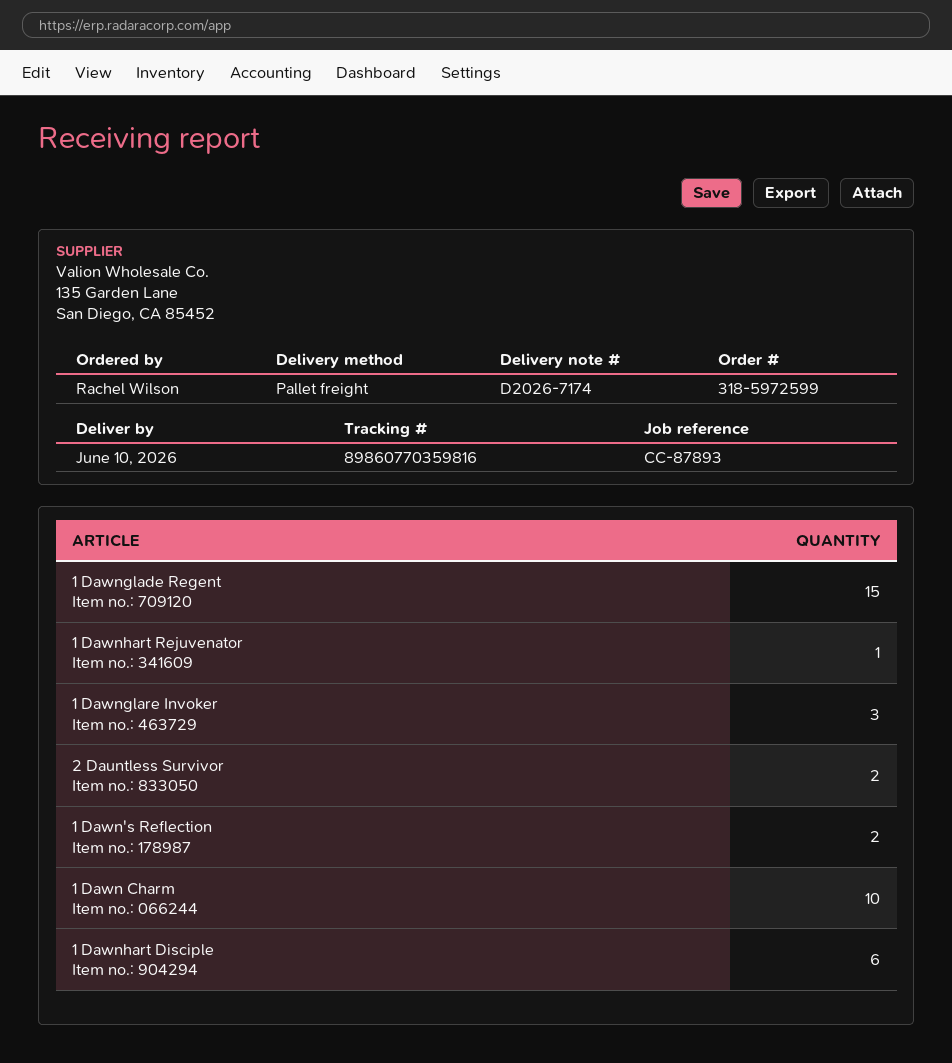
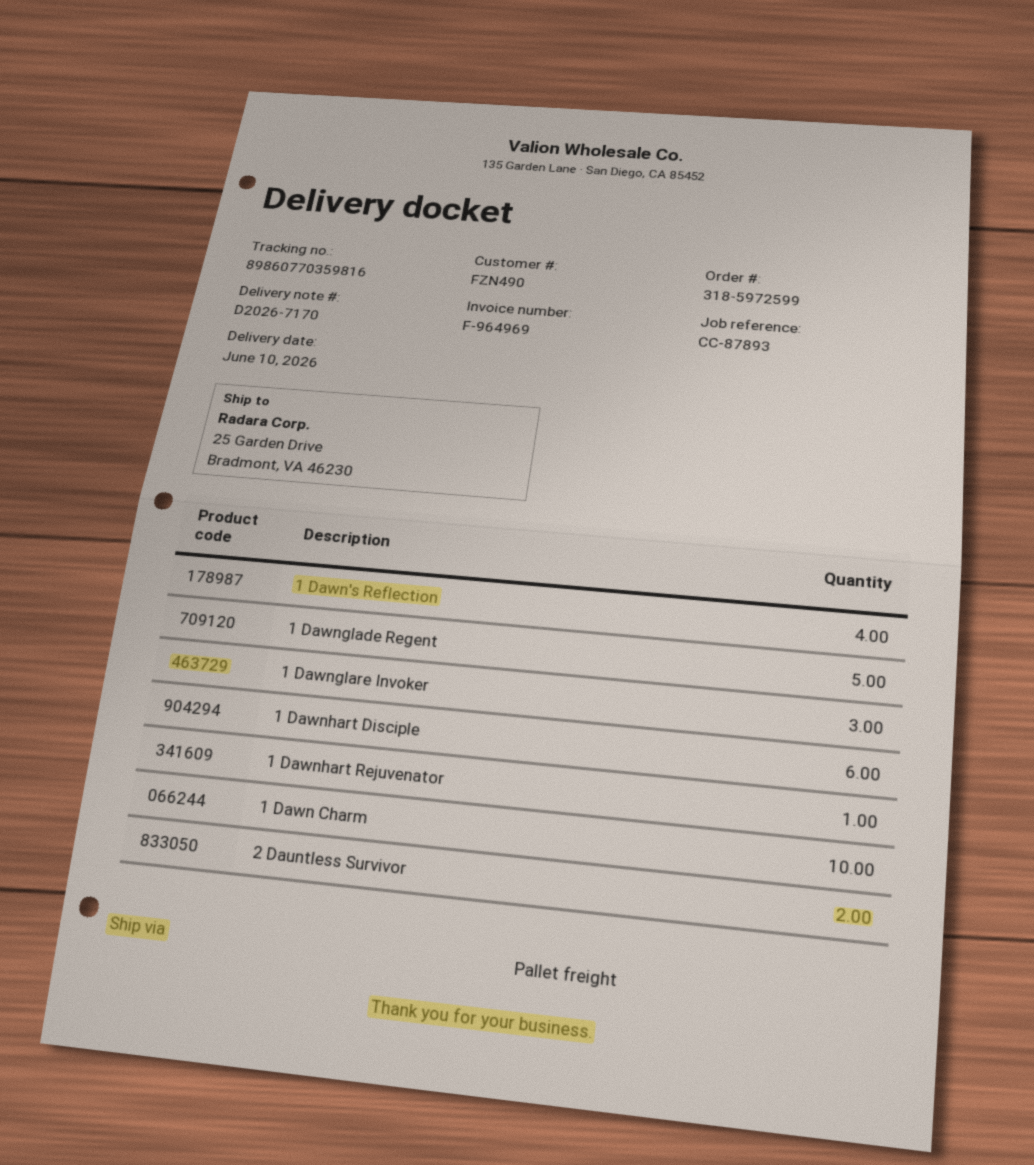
delivery note number: D2026-7174 -> D2026-7170
1 Dawnglade Regent: 15 -> 5
1 Dawn's Reflection: 2 -> 4

